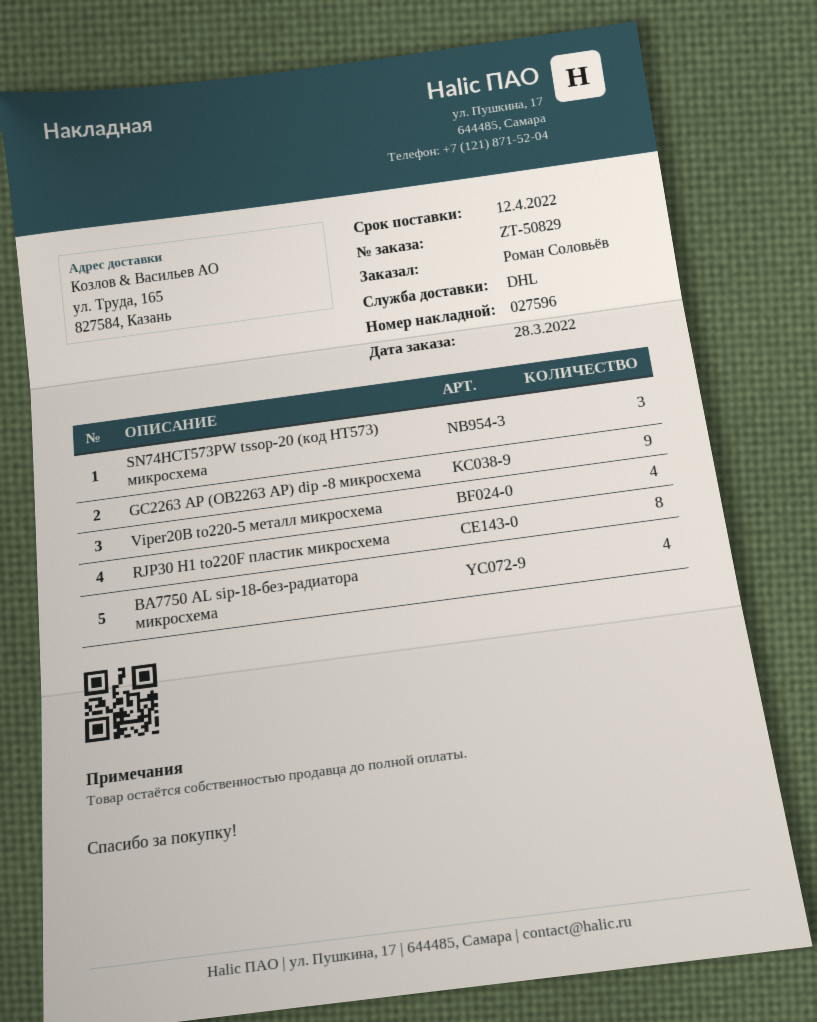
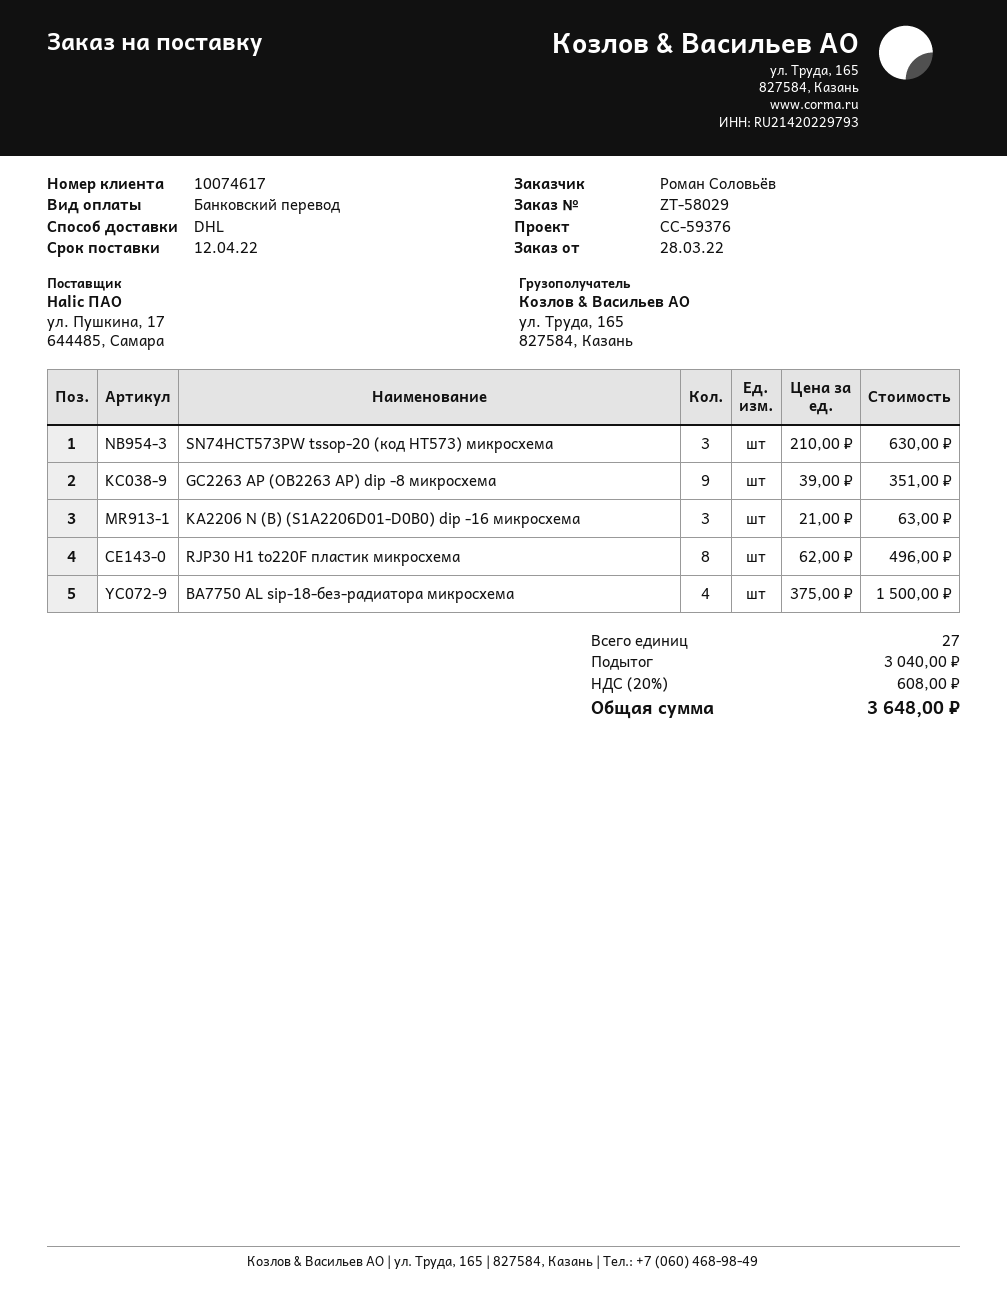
order number: ZT-50829 -> ZT-58029
Viper20B to220-5 металл микросхема: 4 -> none
KA2206 N (B) (S1A2206D01-D0B0) dip -16 микросхема: none -> 3

